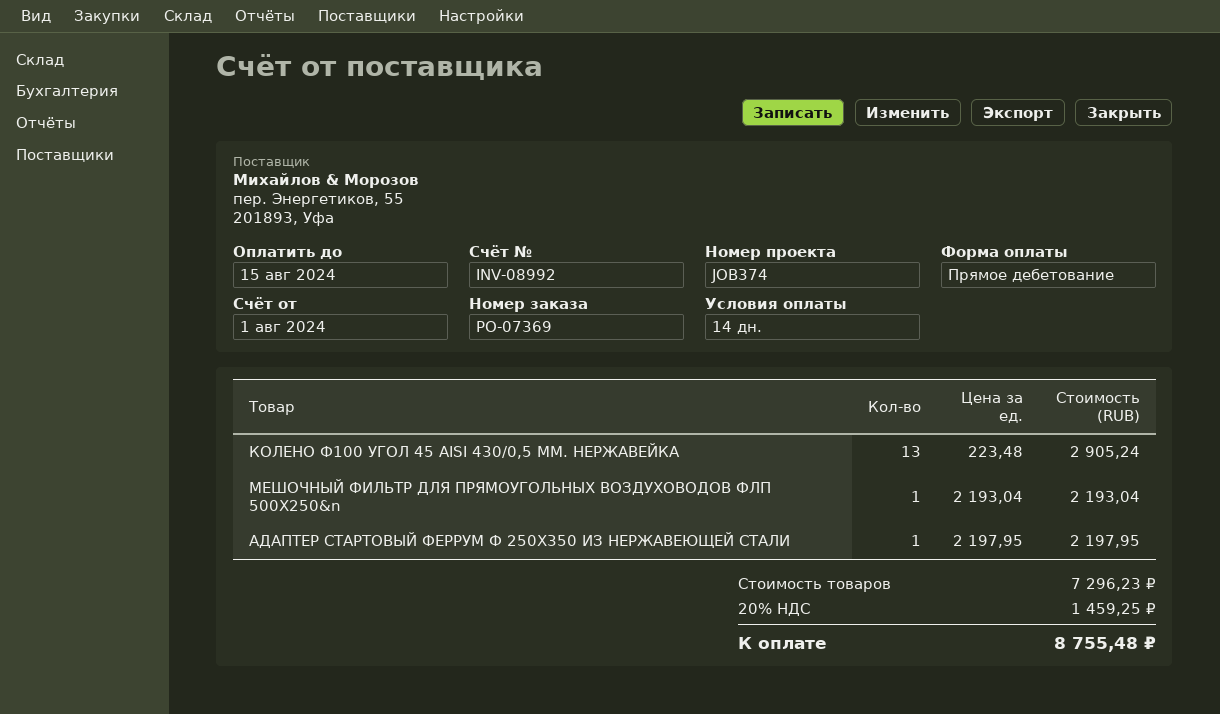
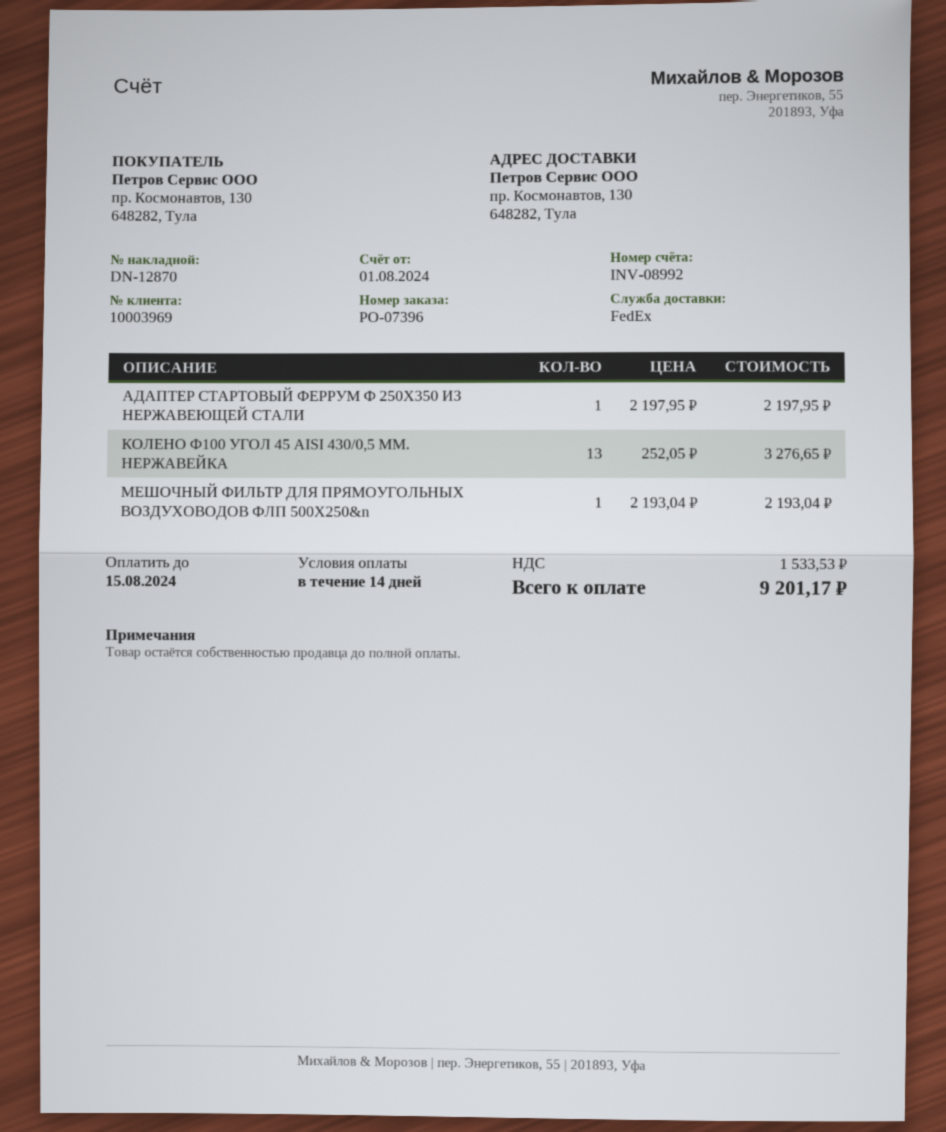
order number: PO-07369 -> PO-07396
КОЛЕНО Ф100 УГОЛ 45 AISI 430/0,5 ММ. НЕРЖАВЕЙКА: 13 x 223.48 = 2905.24 -> 13 x 252.05 = 3276.65
tax: 1459.25 -> 1533.53
total: 8755.48 -> 9201.17

